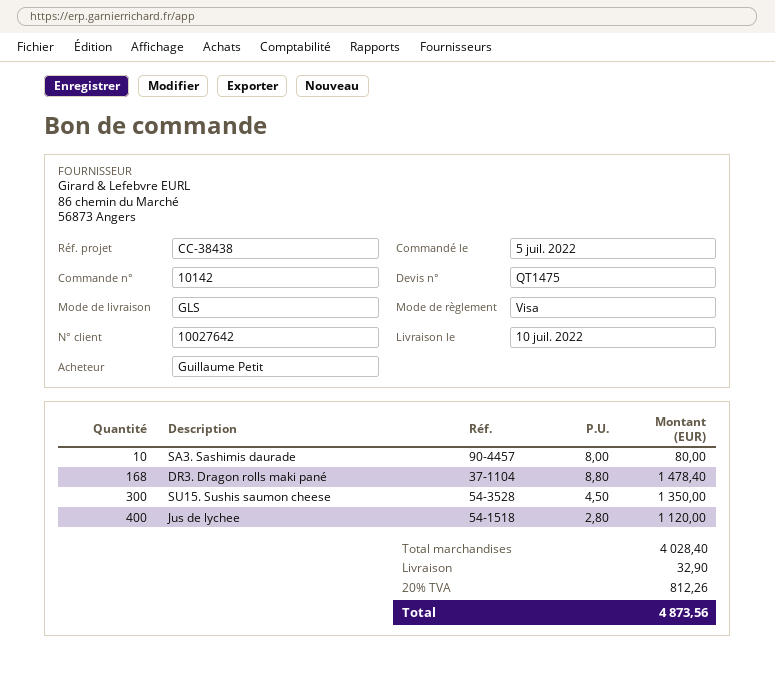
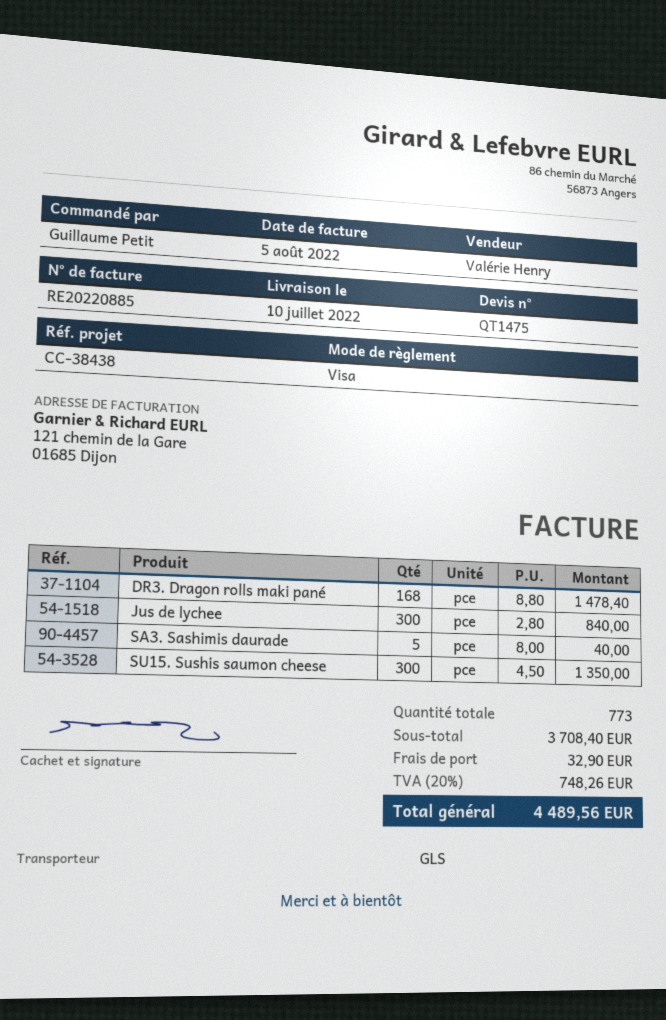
SA3. Sashimis daurade: 10 x 8.00 = 80.00 -> 5 x 8.00 = 40.00
Jus de lychee: 400 x 2.80 = 1120.00 -> 300 x 2.80 = 840.00
subtotal: 4028.40 -> 3708.40
tax: 20% = 812.26 -> 20% = 748.26
total: 4873.56 -> 4489.56

